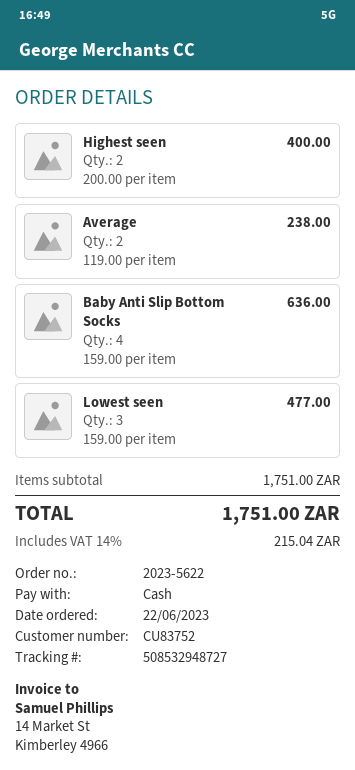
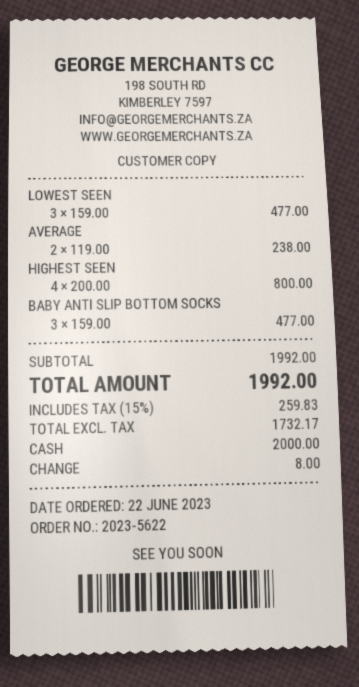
Highest seen: 2 x 200.00 = 400.00 -> 4 x 200.00 = 800.00
Baby Anti Slip Bottom Socks: 4 x 159.00 = 636.00 -> 3 x 159.00 = 477.00
subtotal: 1751.00 -> 1992.00
tax: 14% = 215.04 -> 15% = 259.83
total: 1751.00 -> 1992.00

